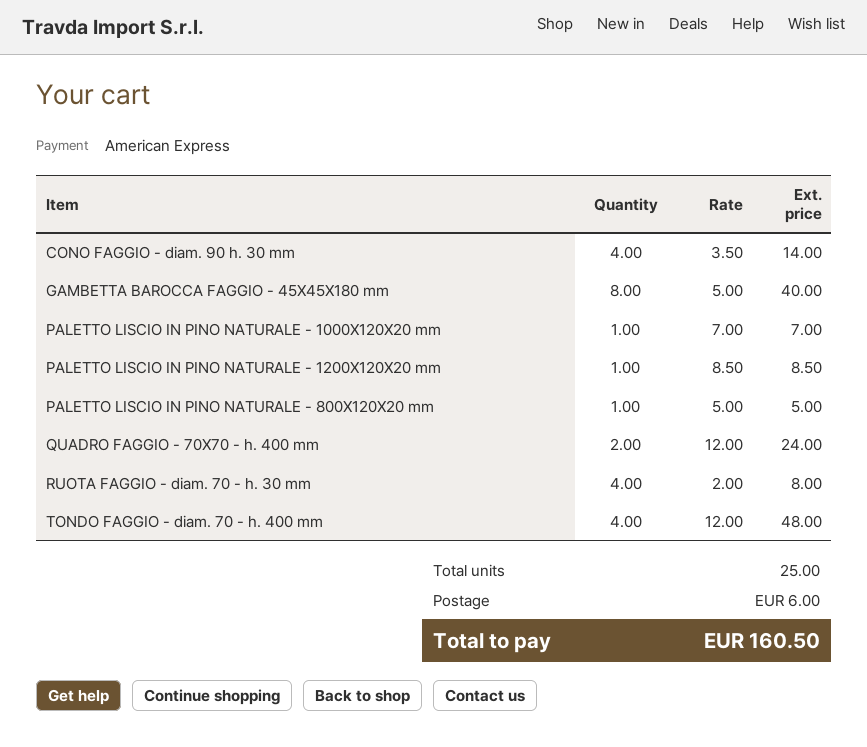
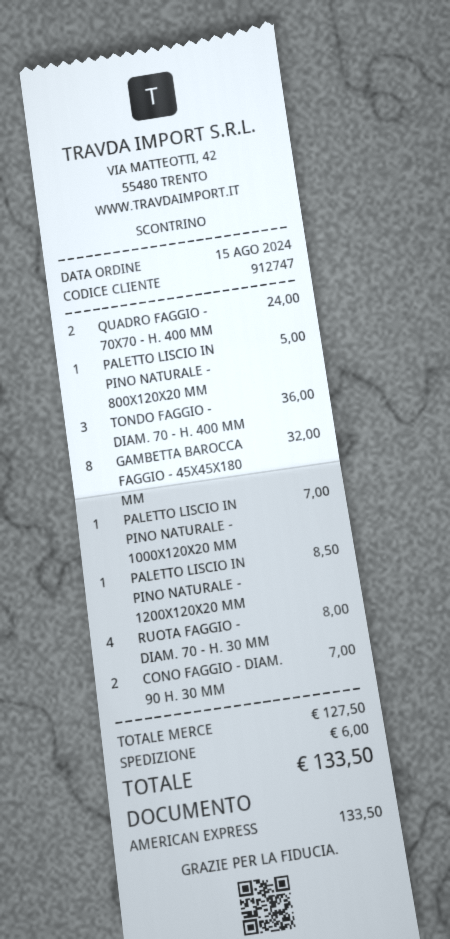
CONO FAGGIO - diam. 90 h. 30 mm: 4 for 14.00 -> 2 for 7.00
GAMBETTA BAROCCA FAGGIO - 45X45X180 mm: 8 for 40.00 -> 8 for 32.00
TONDO FAGGIO - diam. 70 - h. 400 mm: 4 for 48.00 -> 3 for 36.00
total: 160.50 -> 133.50

